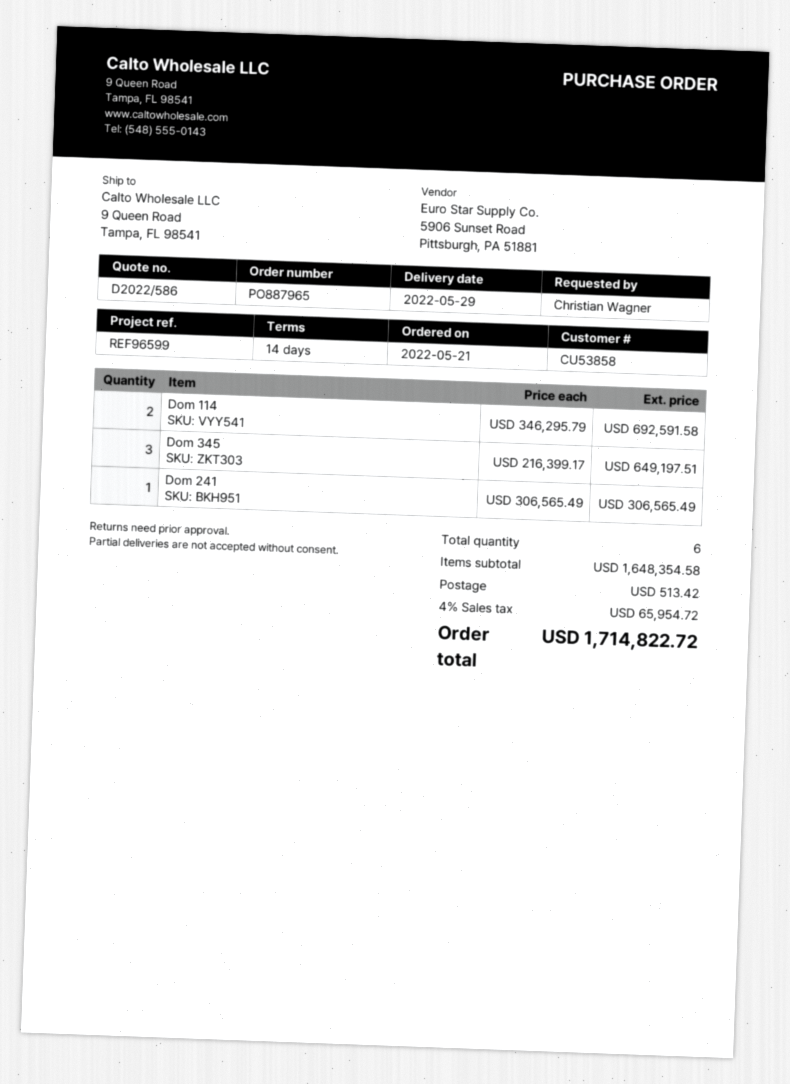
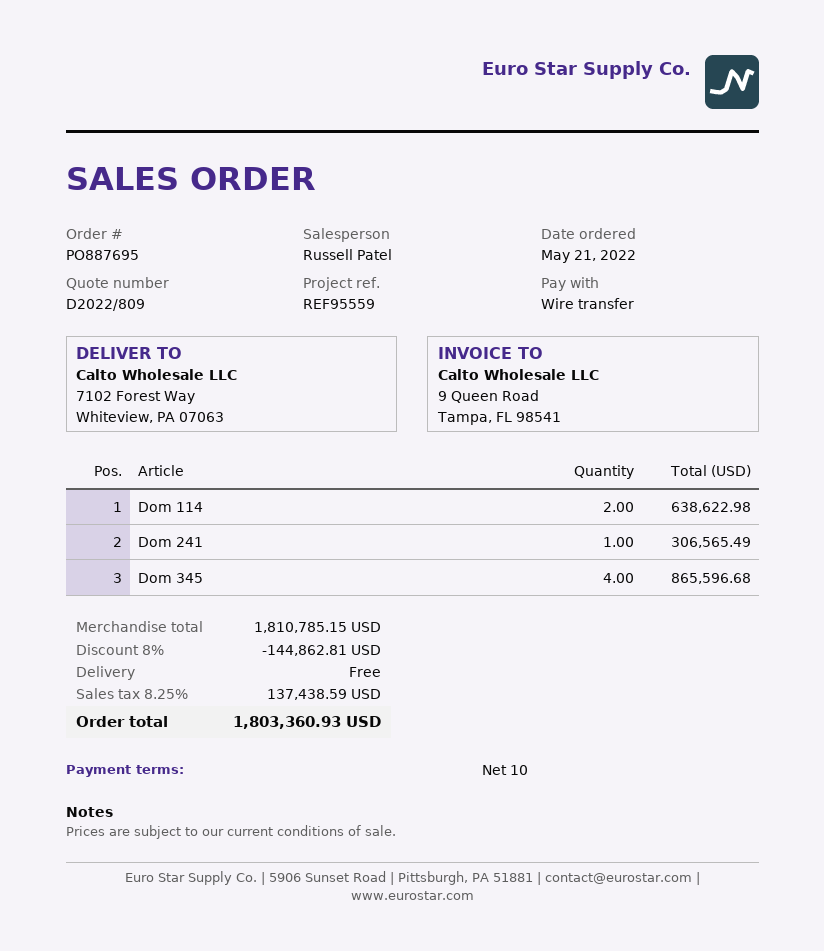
quote number: D2022/586 -> D2022/809
order number: PO887965 -> PO887695
payment terms: 14 days -> 10 days
reference: REF96599 -> REF95559
ship to: 9 Queen Road, Tampa, FL 98541 -> 7102 Forest Way, Whiteview, PA 07063
Dom 114: 2 for 692591.58 -> 2 for 638622.98
Dom 345: 3 for 649197.51 -> 4 for 865596.68
subtotal: 1648354.58 -> 1810785.15
discount: none -> 8% = 144862.81
shipping: 513.42 -> 0.00
tax: 4% = 65954.72 -> 8.25% = 137438.59
total: 1714822.72 -> 1803360.93

